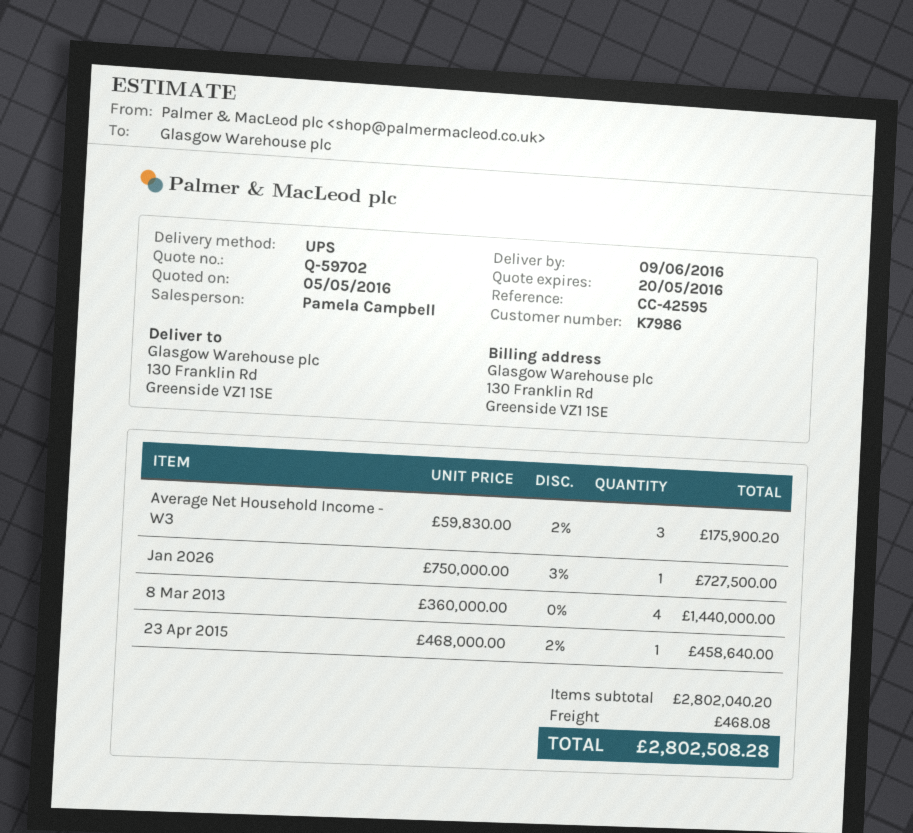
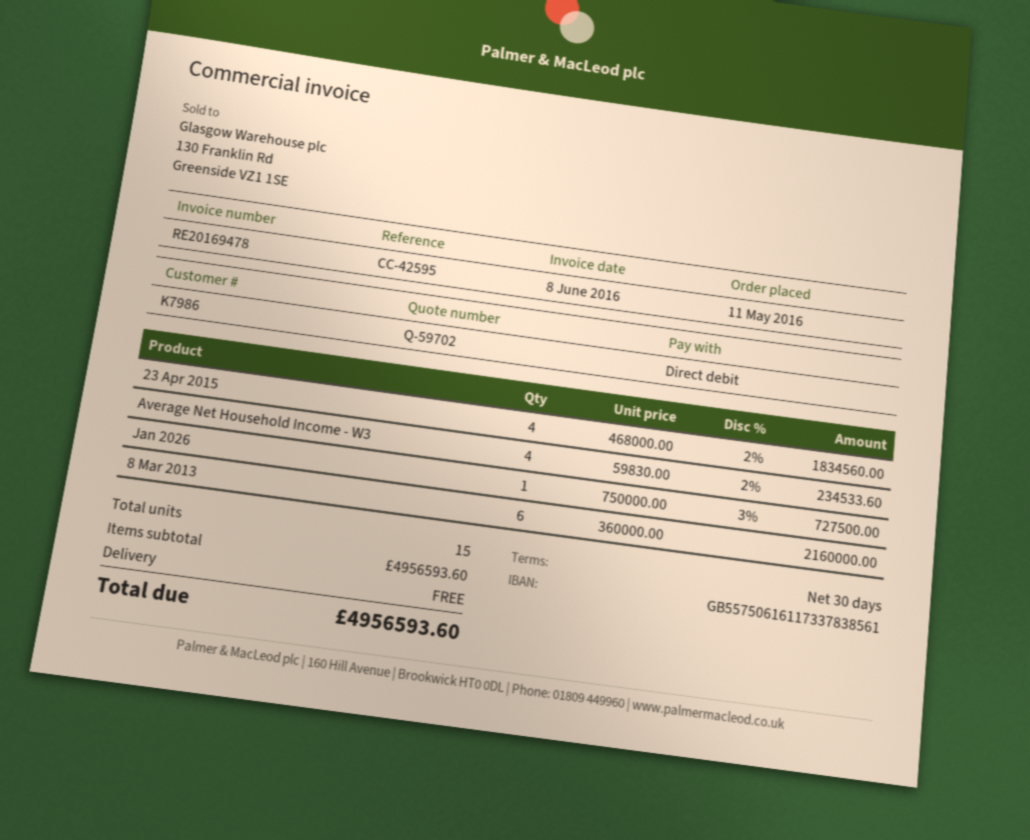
Average Net Household Income - W3: 3 x 59830.00 - 2% = 175900.20 -> 4 x 59830.00 - 2% = 234533.60
8 Mar 2013: 4 x 360000.00 = 1440000.00 -> 6 x 360000.00 = 2160000.00
23 Apr 2015: 1 x 468000.00 - 2% = 458640.00 -> 4 x 468000.00 - 2% = 1834560.00
subtotal: 2802040.20 -> 4956593.60
shipping: 468.08 -> 0.00
total: 2802508.28 -> 4956593.60

